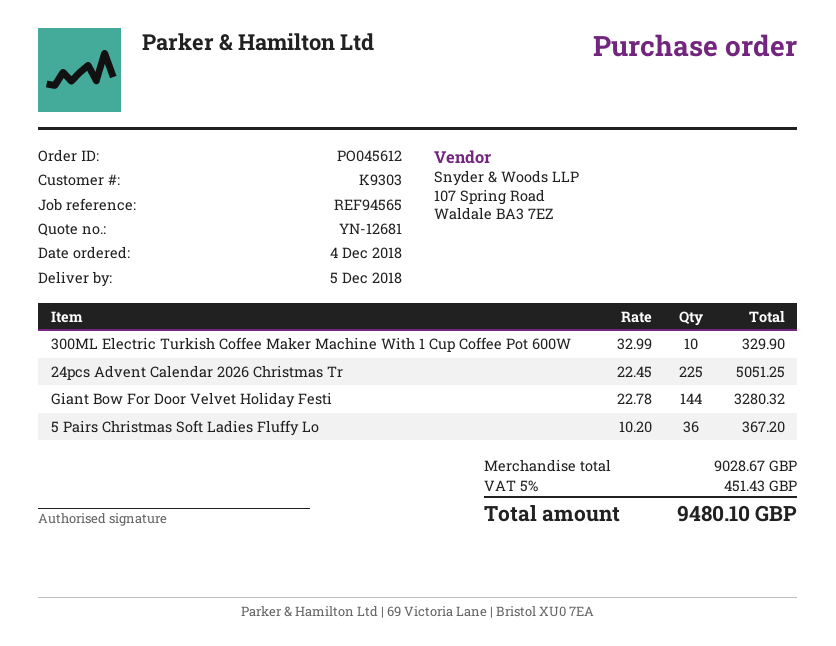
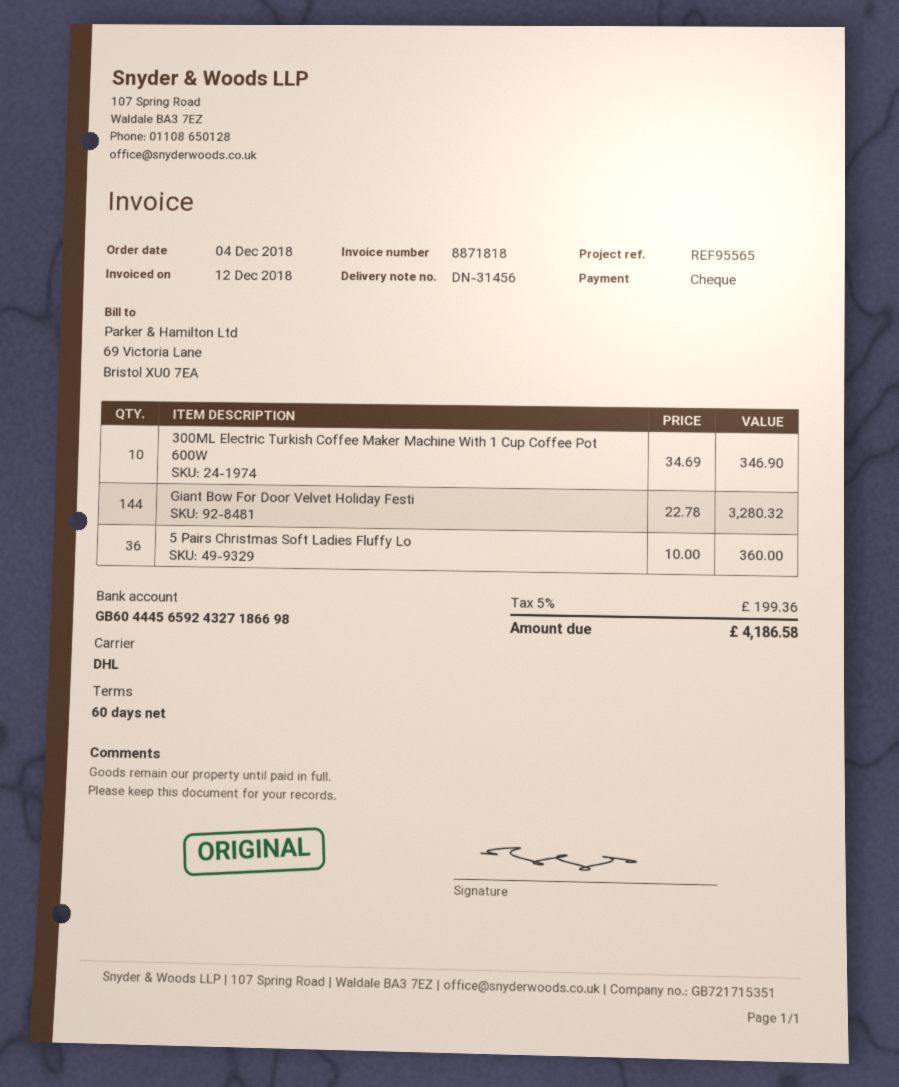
reference: REF94565 -> REF95565
300ML Electric Turkish Coffee Maker Machine With 1 Cup Coffee Pot 600W: 10 x 32.99 = 329.90 -> 10 x 34.69 = 346.90
24pcs Advent Calendar 2026 Christmas Tr: 225 x 22.45 = 5051.25 -> none
5 Pairs Christmas Soft Ladies Fluffy Lo: 36 x 10.20 = 367.20 -> 36 x 10.00 = 360.00
tax: 5% = 451.43 -> 5% = 199.36
total: 9480.10 -> 4186.58

